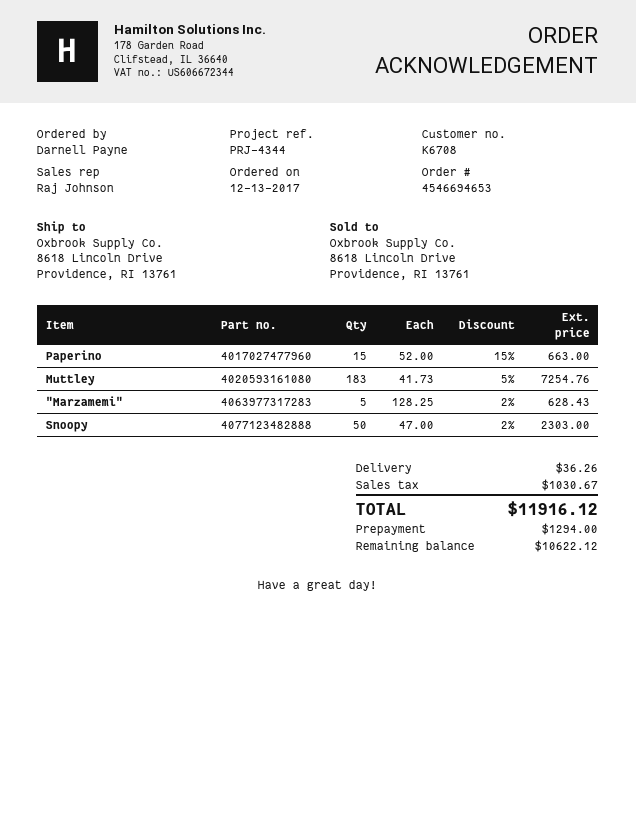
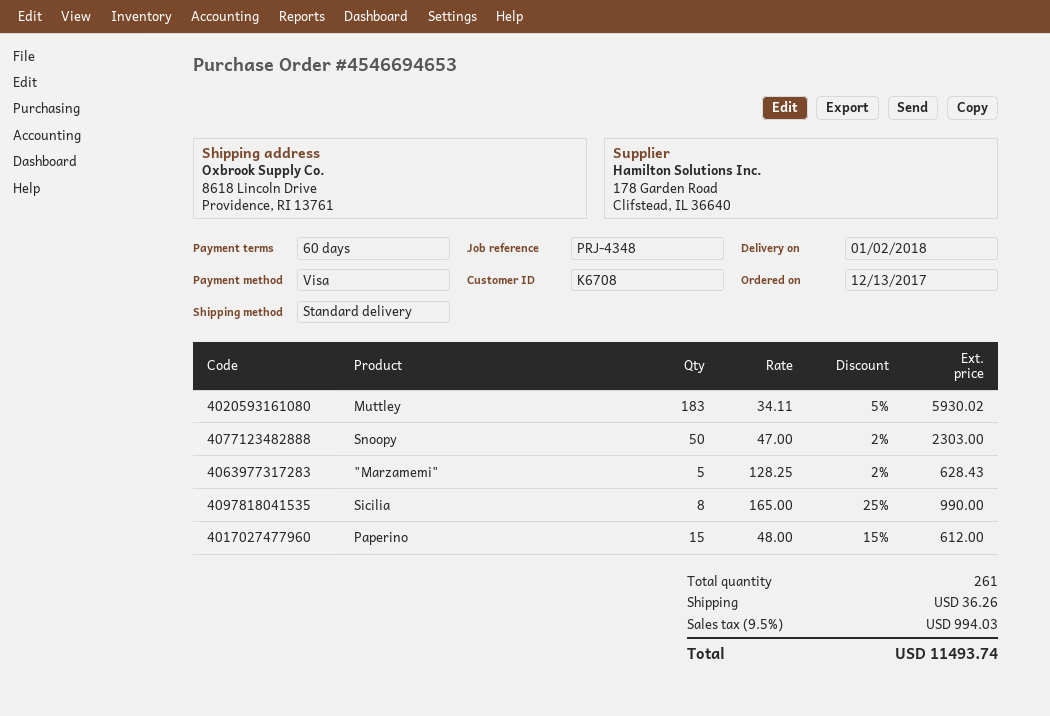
reference: PRJ-4344 -> PRJ-4348
Paperino: 15 x 52.00 - 15% = 663.00 -> 15 x 48.00 - 15% = 612.00
Muttley: 183 x 41.73 - 5% = 7254.76 -> 183 x 34.11 - 5% = 5930.02
Sicilia: none -> 8 x 165.00 - 25% = 990.00
tax: 1030.67 -> 994.03
total: 11916.12 -> 11493.74

